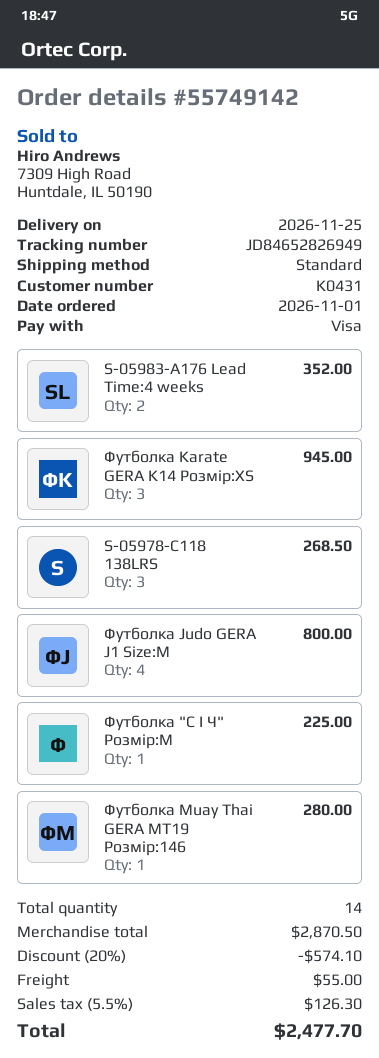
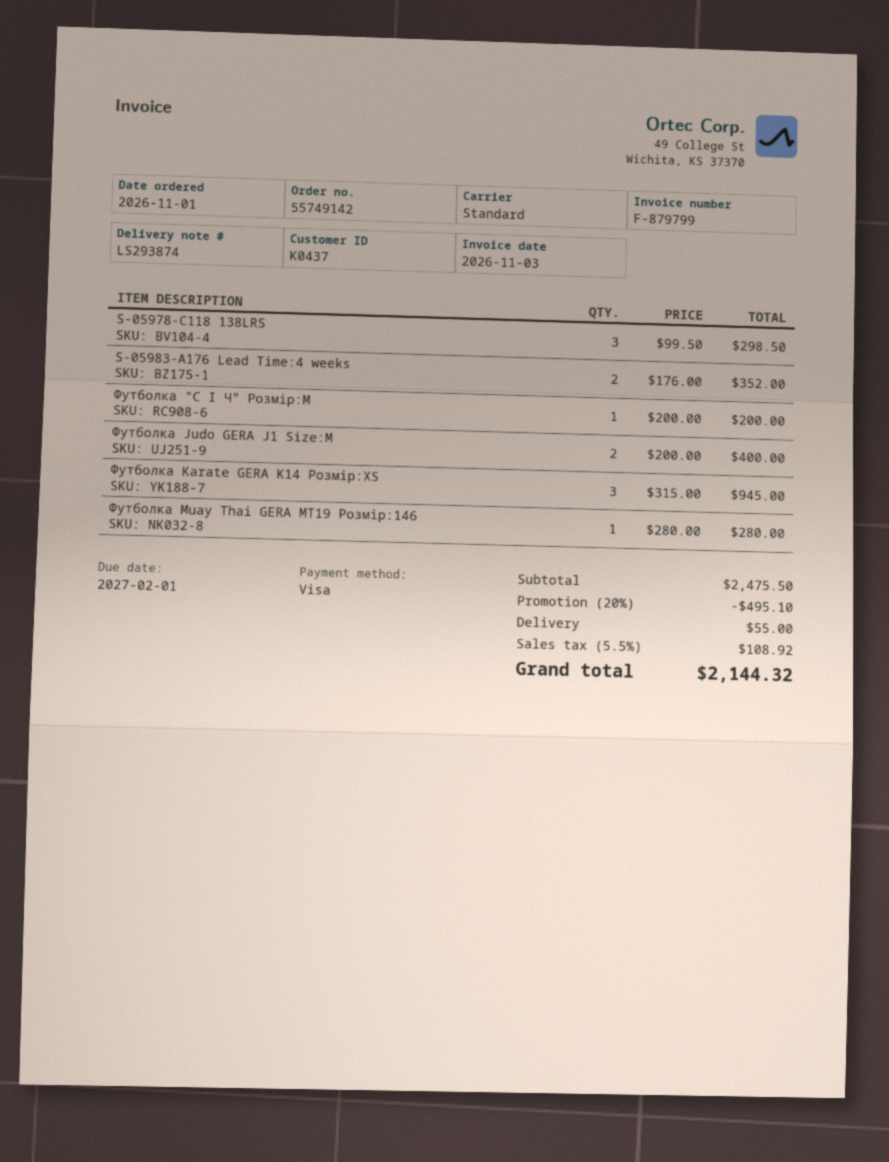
customer number: K0431 -> K0437
S-05978-C118 138LRS: 3 for 268.50 -> 3 for 298.50
Футболка Judo GERA J1 Size:M: 4 for 800.00 -> 2 for 400.00
Футболка "С І Ч" Розмір:M: 1 for 225.00 -> 1 for 200.00
subtotal: 2870.50 -> 2475.50
discount: 20% = 574.10 -> 20% = 495.10
tax: 5.5% = 126.30 -> 5.5% = 108.92
total: 2477.70 -> 2144.32

